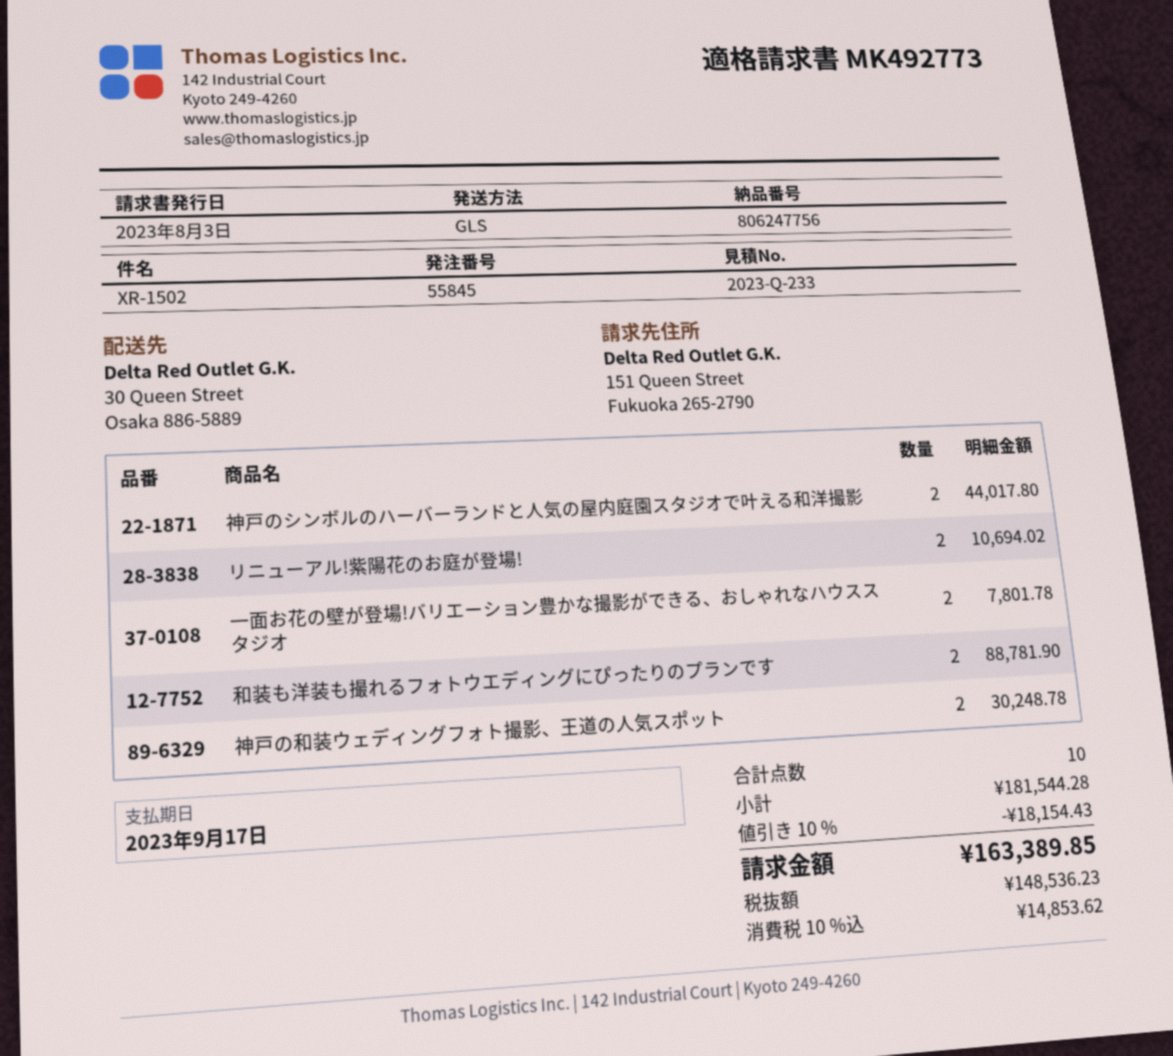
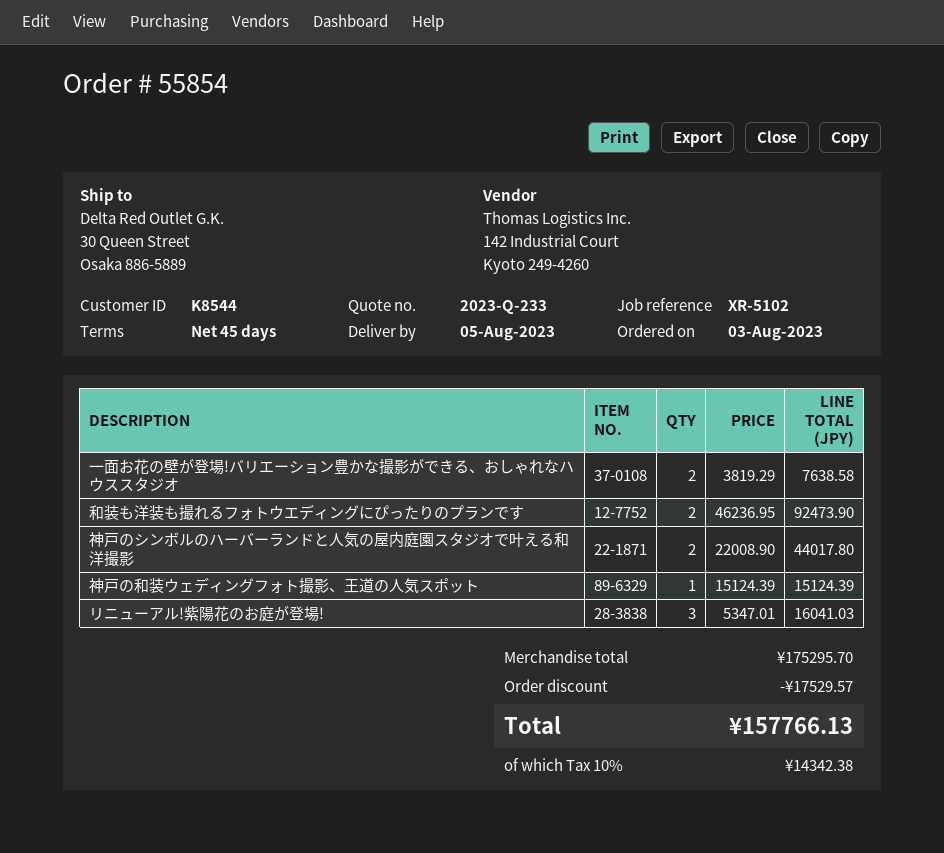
order number: 55845 -> 55854
reference: XR-1502 -> XR-5102
リニューアル!紫陽花のお庭が登場!: 2 for 10694.02 -> 3 for 16041.03
一面お花の壁が登場!バリエーション豊かな撮影ができる、おしゃれなハウススタジオ: 2 for 7801.78 -> 2 for 7638.58
和装も洋装も撮れるフォトウエディングにぴったりのプランです: 2 for 88781.90 -> 2 for 92473.90
神戸の和装ウェディングフォト撮影、王道の人気スポット: 2 for 30248.78 -> 1 for 15124.39
subtotal: 181544.28 -> 175295.70
discount: 18154.43 -> 17529.57
tax: 10% = 14853.62 -> 10% = 14342.38
total: 163389.85 -> 157766.13

